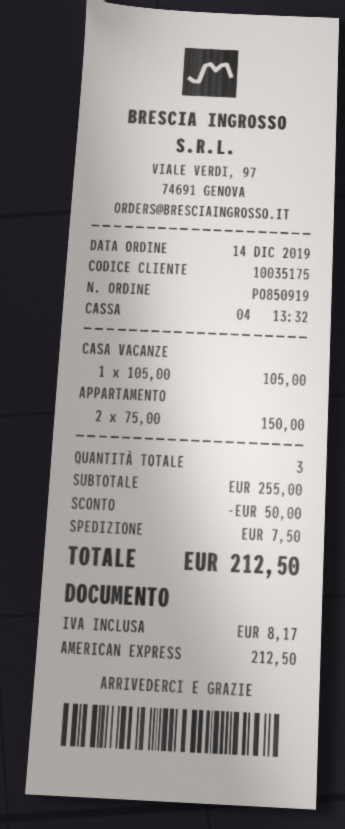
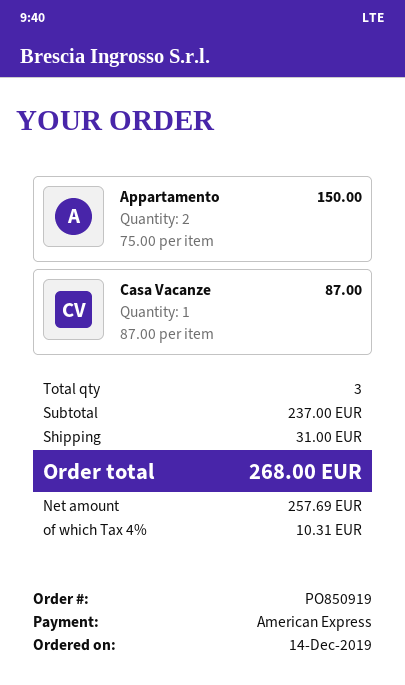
CASA VACANZE: 1 x 105.00 = 105.00 -> 1 x 87.00 = 87.00
subtotal: 255.00 -> 237.00
discount: 50.00 -> none
shipping: 7.50 -> 31.00
tax: 8.17 -> 10.31
total: 212.50 -> 268.00

